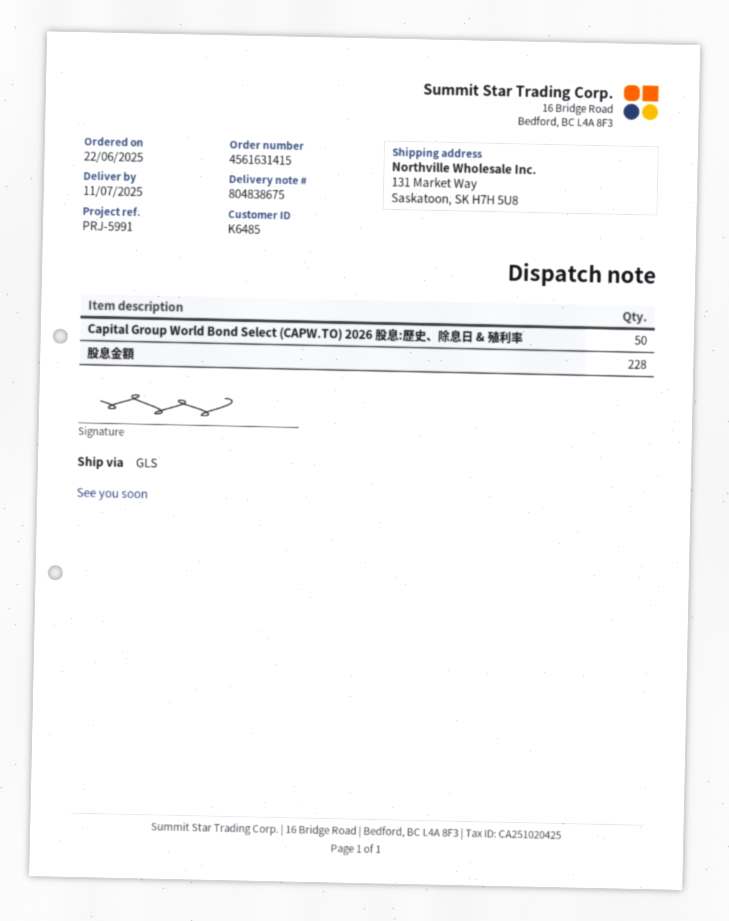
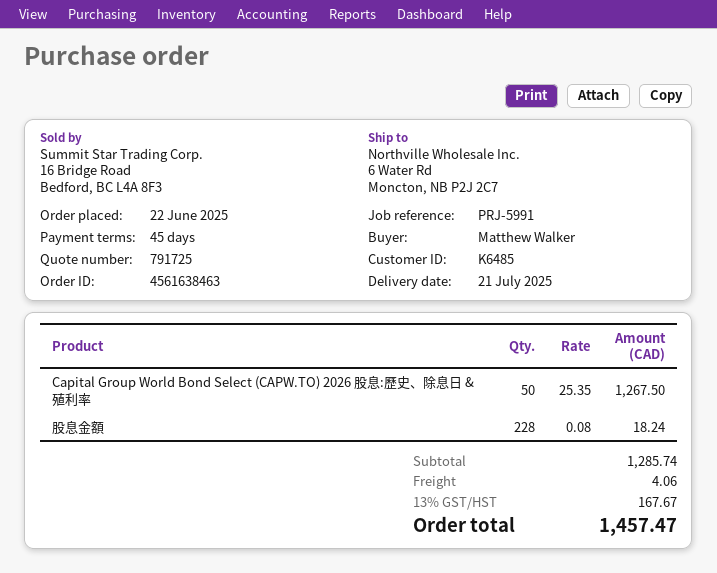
order number: 4561631415 -> 4561638463
delivery date: 2025-07-11 -> 2025-07-21
ship to: 131 Market Way, Saskatoon, SK H7H 5U8 -> 6 Water Rd, Moncton, NB P2J 2C7

